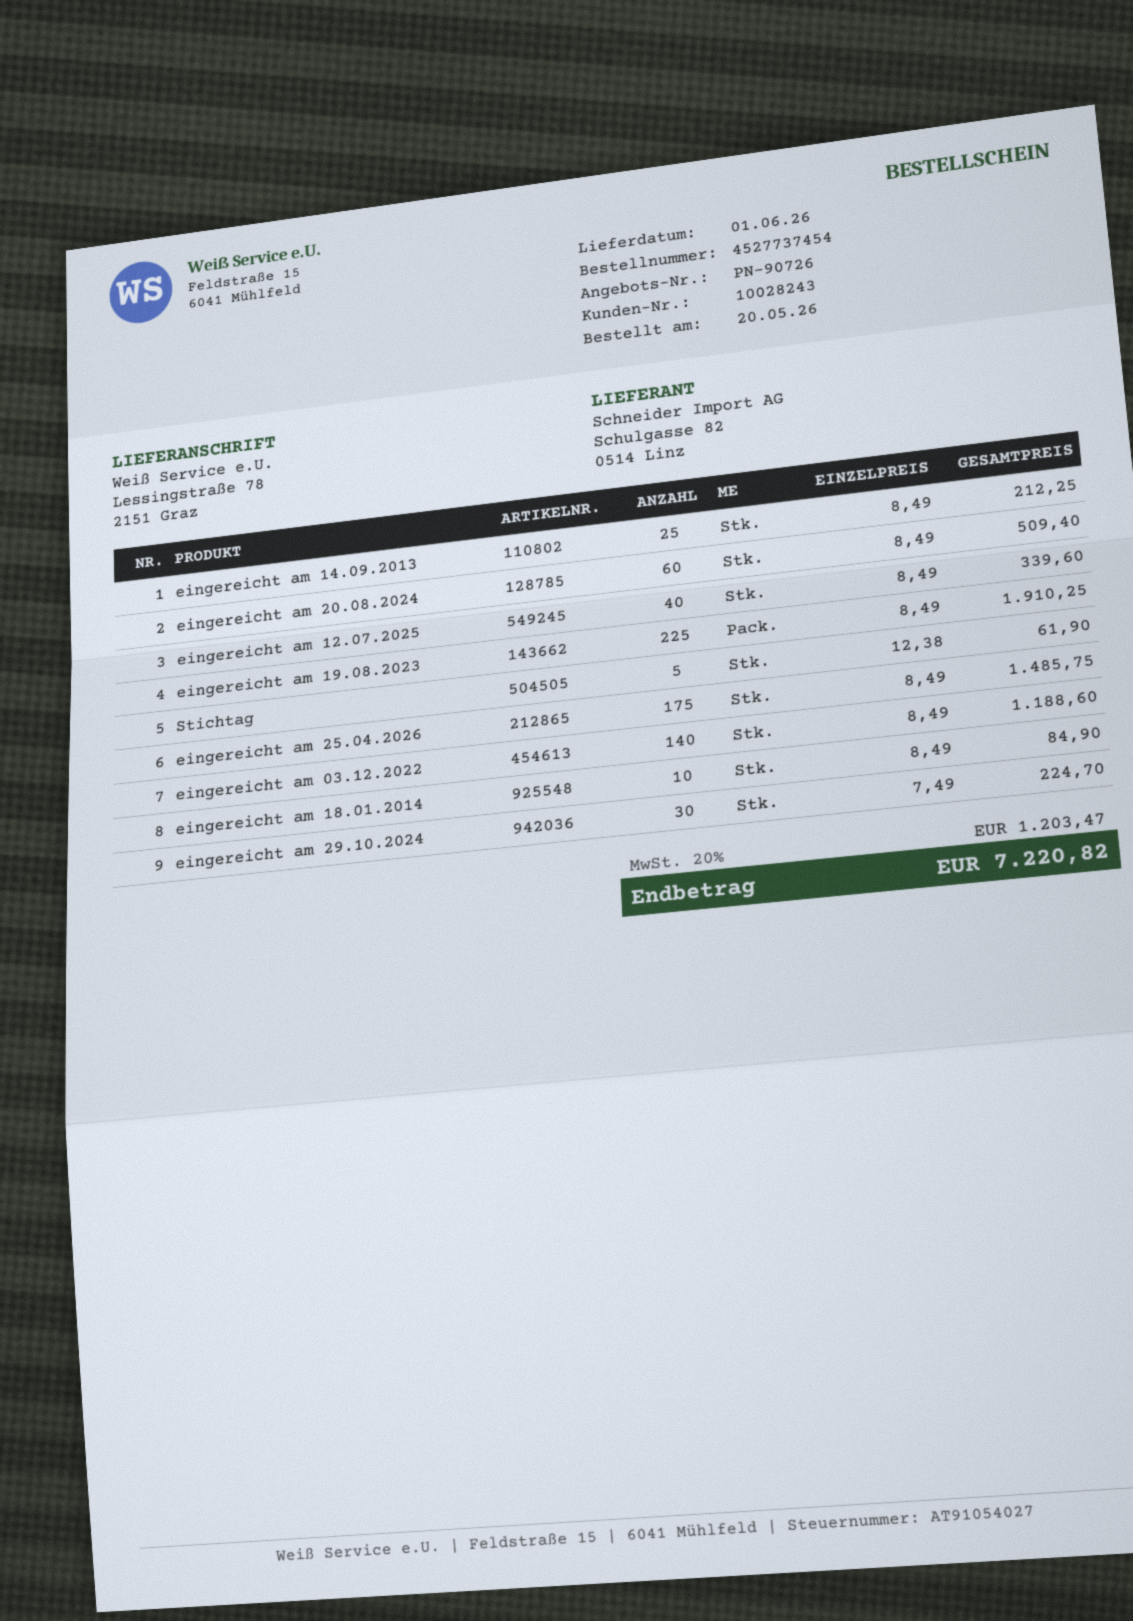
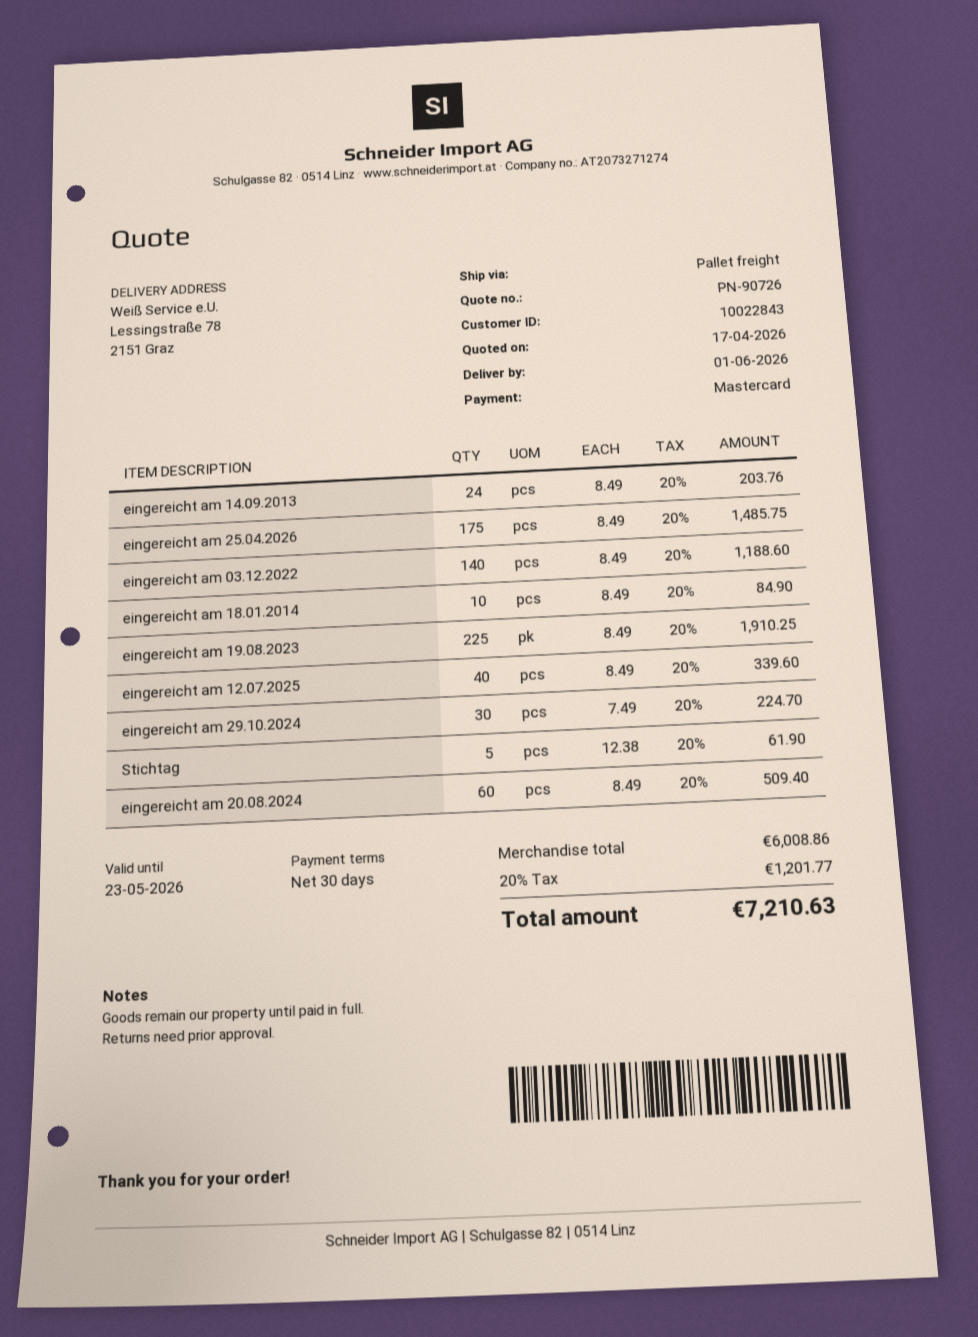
customer number: 10028243 -> 10022843
eingereicht am 14.09.2013: 25 x 8.49 = 212.25 -> 24 x 8.49 = 203.76
tax: 20% = 1203.47 -> 20% = 1201.77
total: 7220.82 -> 7210.63

